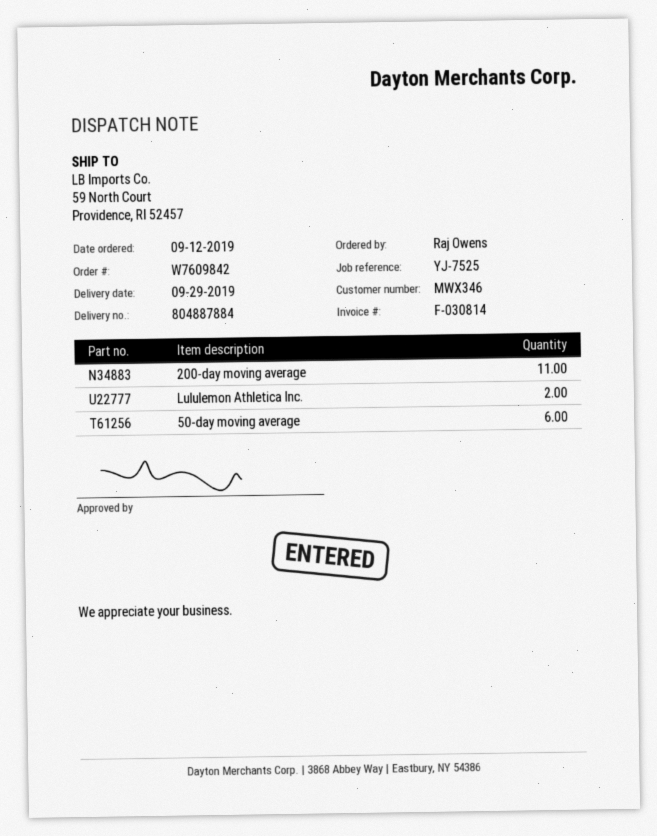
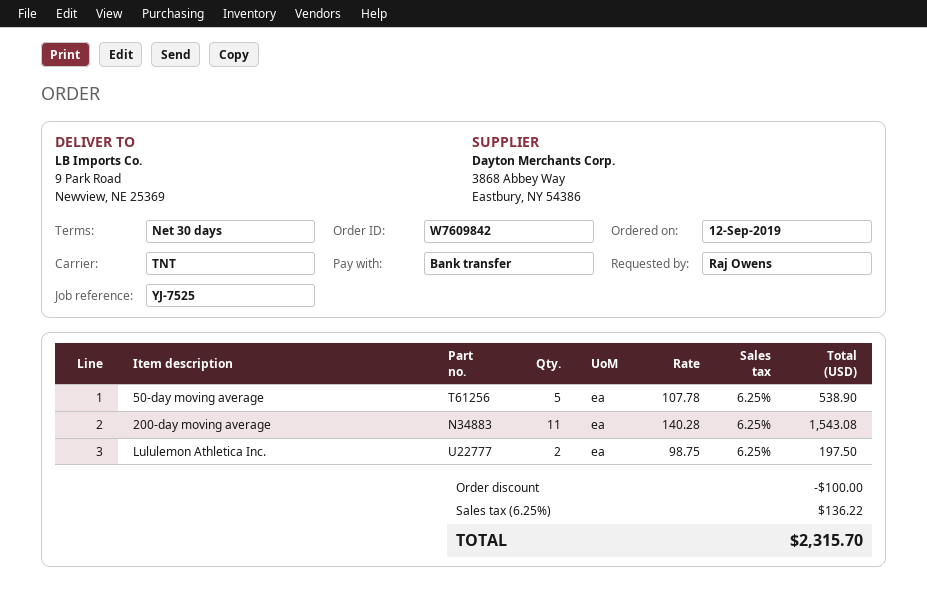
ship to: 59 North Court, Providence, RI 52457 -> 9 Park Road, Newview, NE 25369
50-day moving average: 6 -> 5

